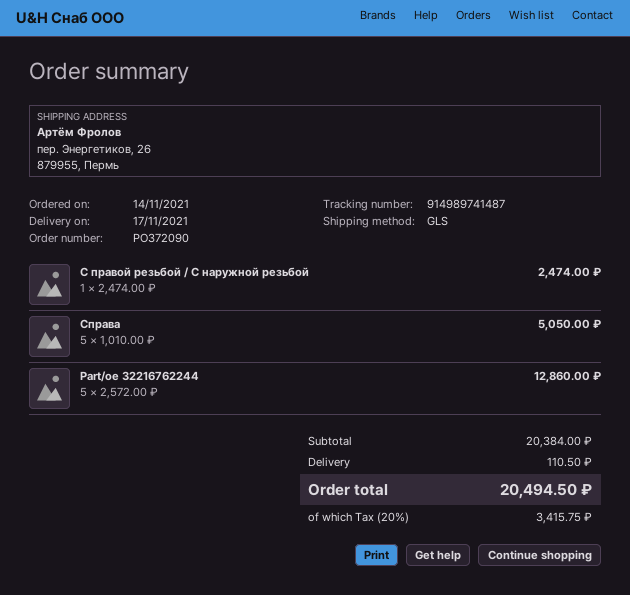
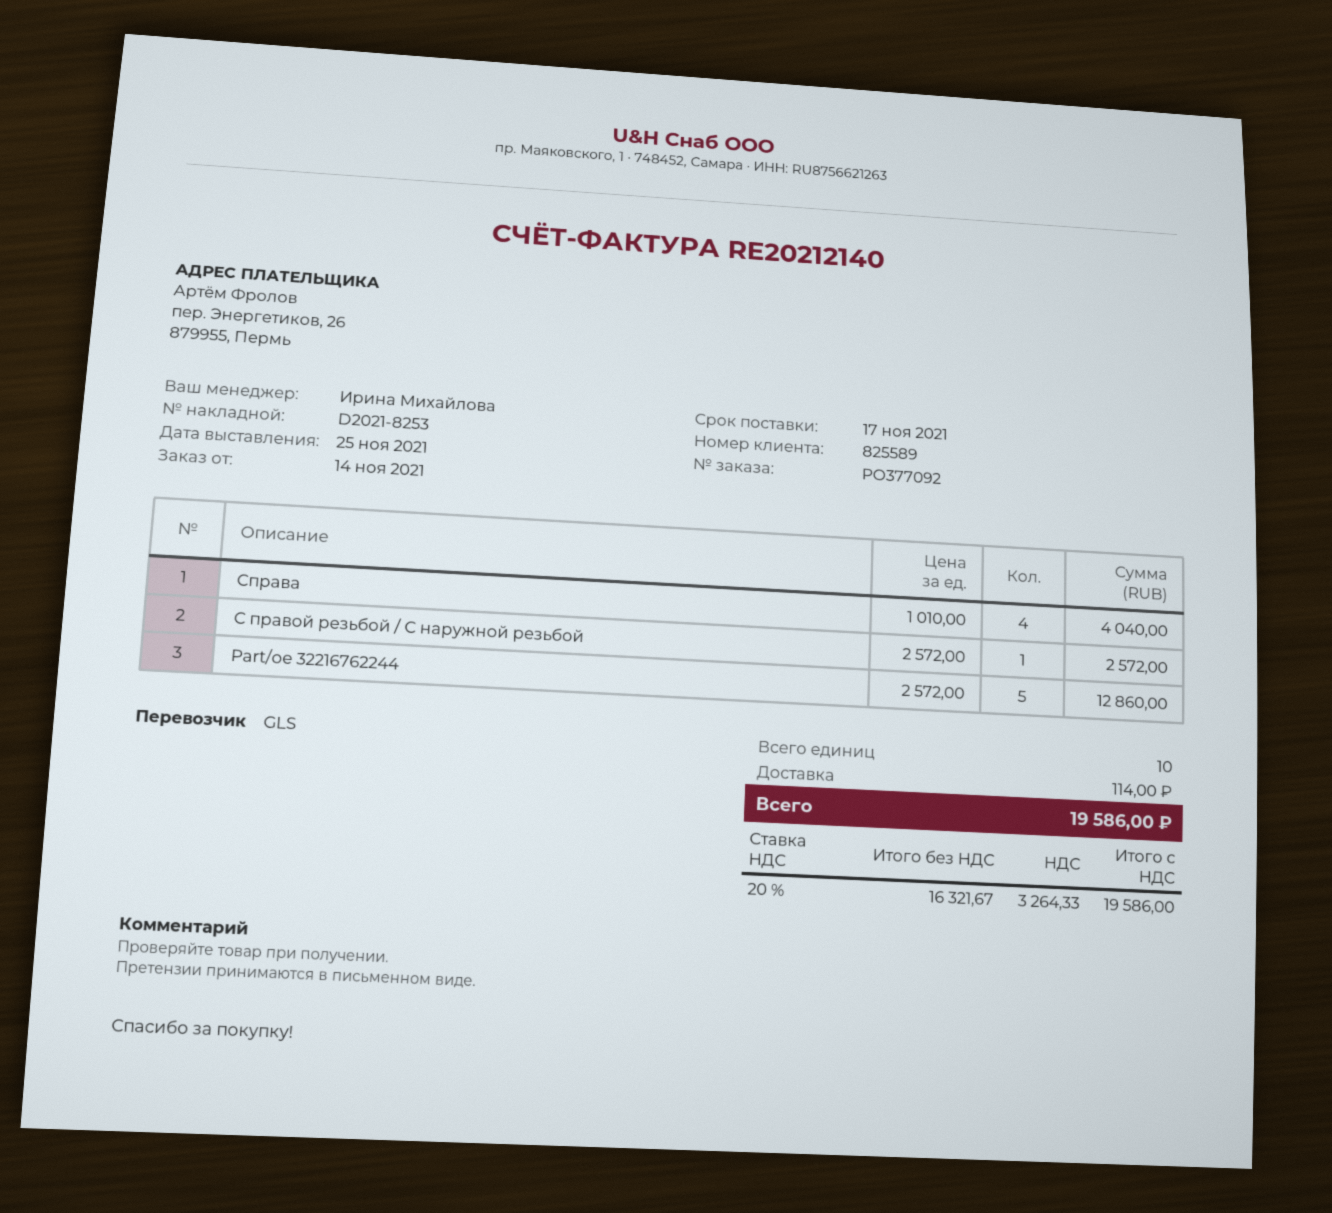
order number: PO372090 -> PO377092
С правой резьбой / С наружной резьбой: 1 x 2474.00 = 2474.00 -> 1 x 2572.00 = 2572.00
Справа: 5 x 1010.00 = 5050.00 -> 4 x 1010.00 = 4040.00
shipping: 110.50 -> 114.00
tax: 20% = 3415.75 -> 20% = 3264.33
total: 20494.50 -> 19586.00

